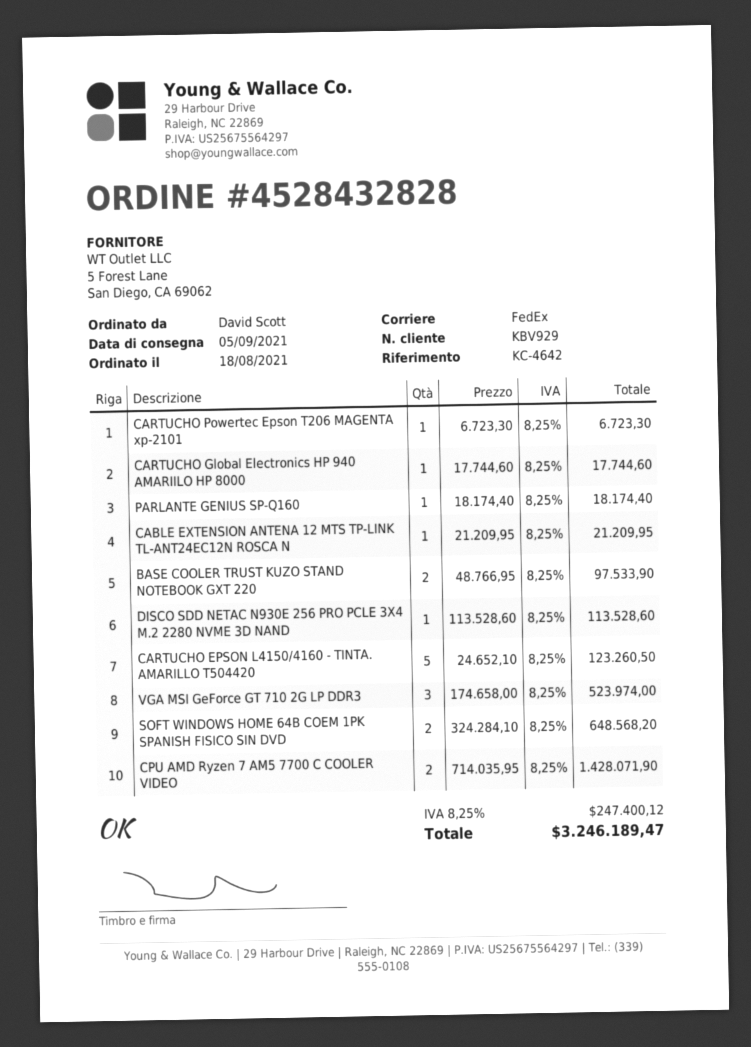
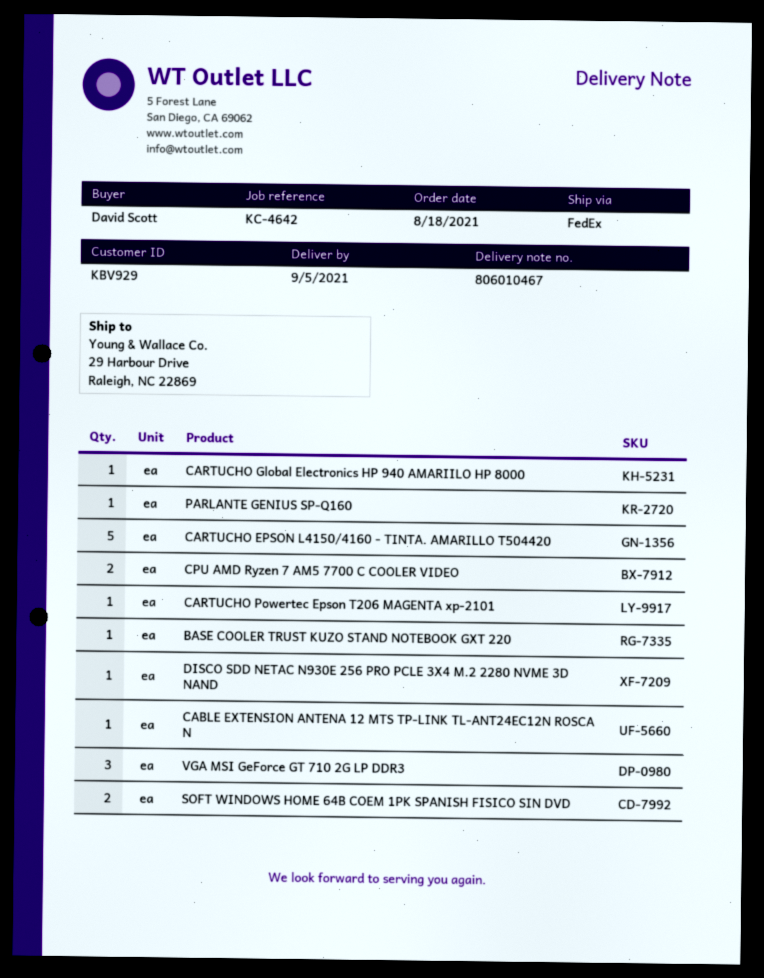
BASE COOLER TRUST KUZO STAND NOTEBOOK GXT 220: 2 -> 1

